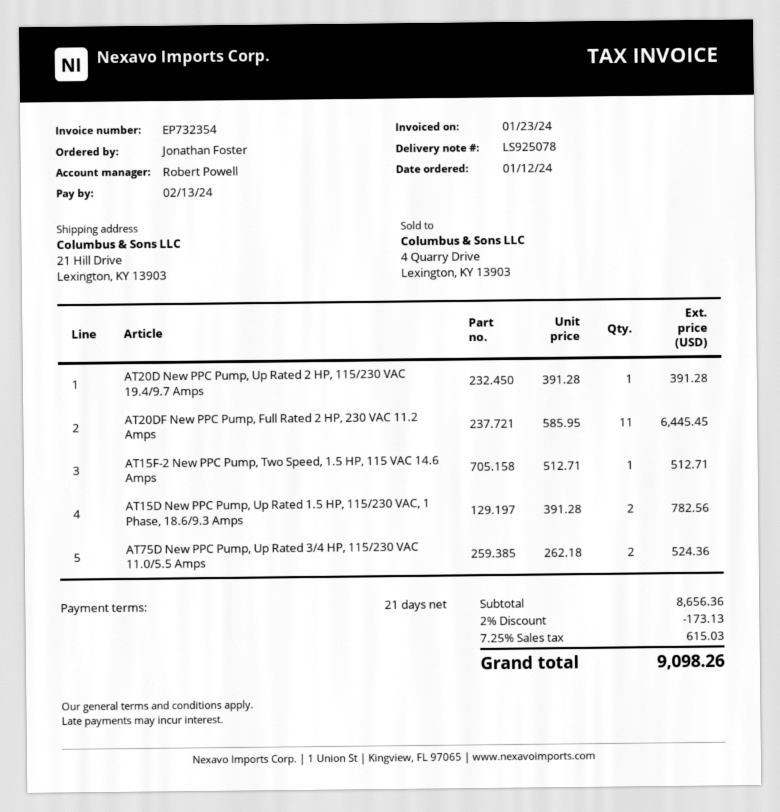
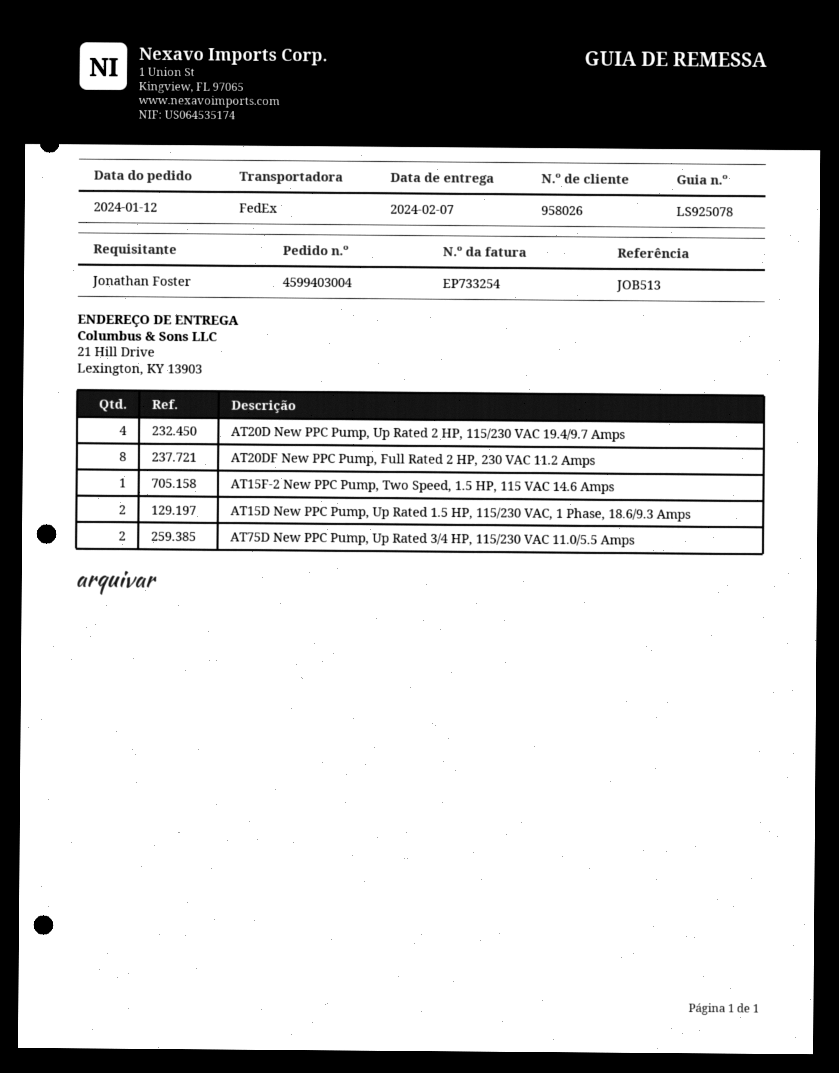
invoice number: EP732354 -> EP733254
AT20D New PPC Pump, Up Rated 2 HP, 115/230 VAC 19.4/9.7 Amps: 1 -> 4
AT20DF New PPC Pump, Full Rated 2 HP, 230 VAC 11.2 Amps: 11 -> 8

